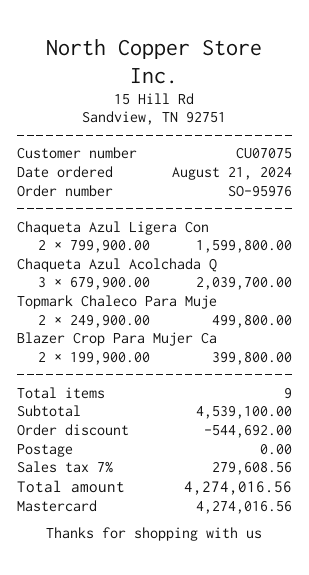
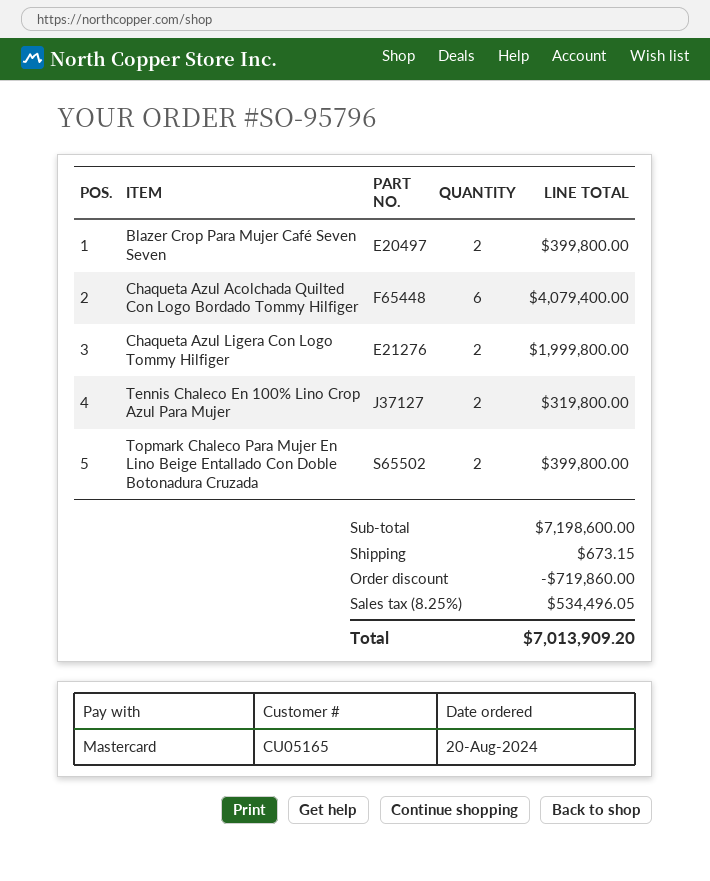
order number: SO-95976 -> SO-95796
order date: 2024-08-21 -> 2024-08-20
customer number: CU07075 -> CU05165
Chaqueta Azul Ligera Con: 2 for 1599800.00 -> 2 for 1999800.00
Chaqueta Azul Acolchada Q: 3 for 2039700.00 -> 6 for 4079400.00
Topmark Chaleco Para Muje: 2 for 499800.00 -> 2 for 399800.00
Tennis Chaleco En 100% Lino Crop Azul Para Mujer: none -> 2 for 319800.00
subtotal: 4539100.00 -> 7198600.00
discount: 544692.00 -> 719860.00
shipping: 0.00 -> 673.15
tax: 7% = 279608.56 -> 8.25% = 534496.05
total: 4274016.56 -> 7013909.20

